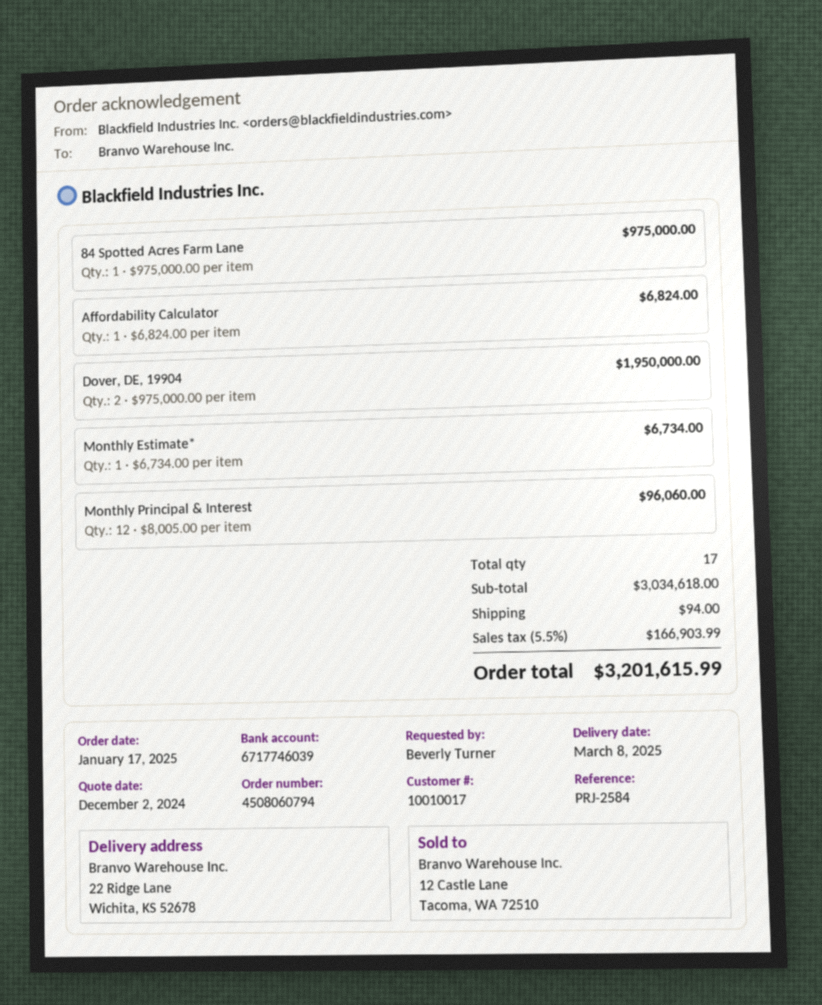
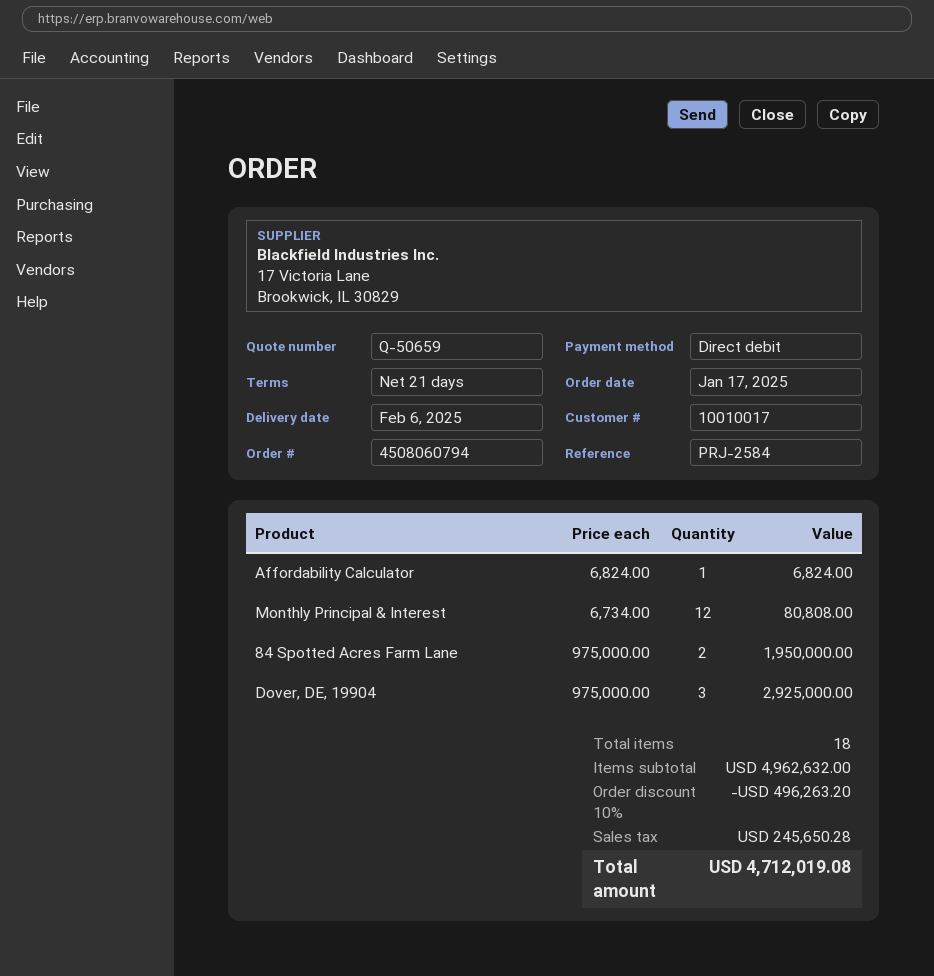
delivery date: 2025-03-08 -> 2025-02-06
84 Spotted Acres Farm Lane: 1 x 975000.00 = 975000.00 -> 2 x 975000.00 = 1950000.00
Dover, DE, 19904: 2 x 975000.00 = 1950000.00 -> 3 x 975000.00 = 2925000.00
Monthly Estimate*: 1 x 6734.00 = 6734.00 -> none
Monthly Principal & Interest: 12 x 8005.00 = 96060.00 -> 12 x 6734.00 = 80808.00
total quantity: 17 -> 18
subtotal: 3034618.00 -> 4962632.00
discount: none -> 10% = 496263.20
shipping: 94.00 -> none
tax: 166903.99 -> 245650.28
total: 3201615.99 -> 4712019.08

